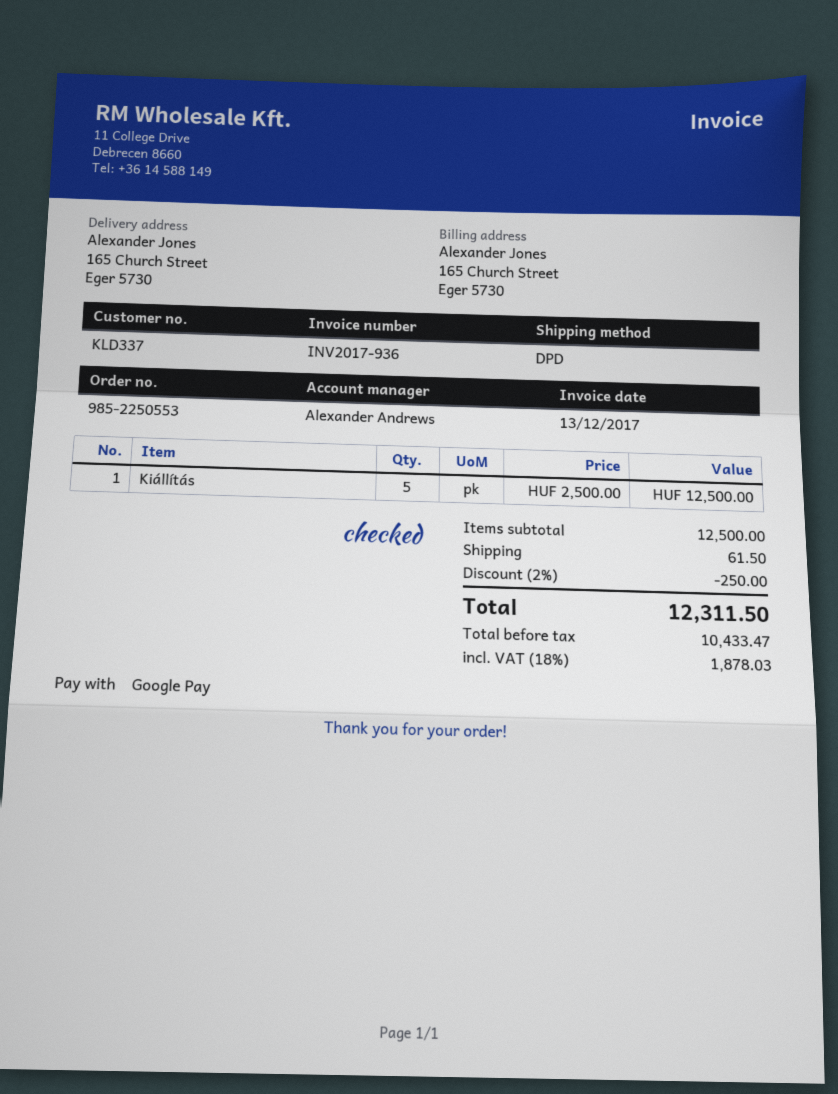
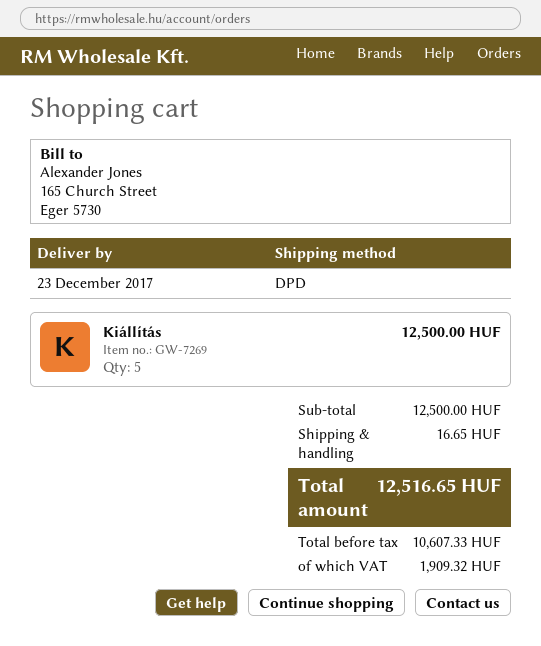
discount: 2% = 250.00 -> none
shipping: 61.50 -> 16.65
net: 10433.47 -> 10607.33
tax: 1878.03 -> 1909.32
total: 12311.50 -> 12516.65

